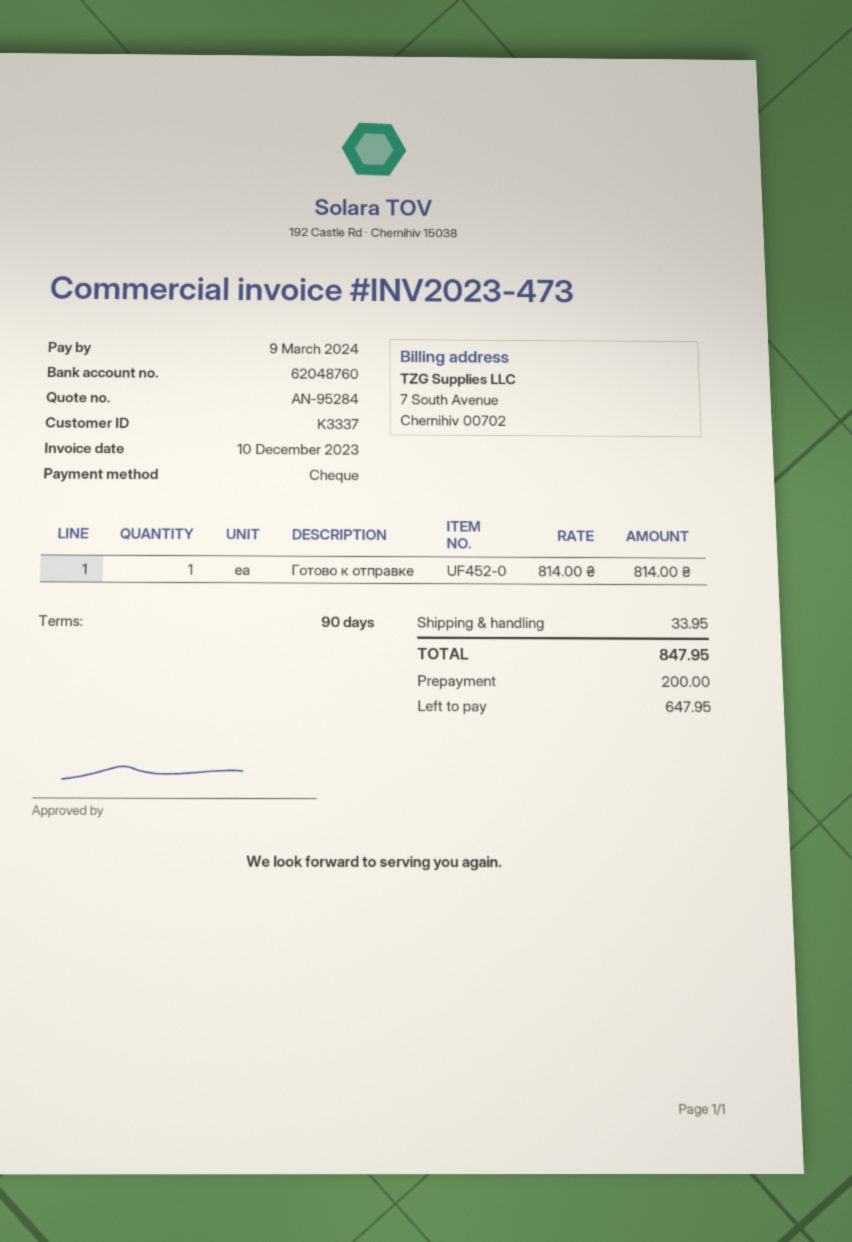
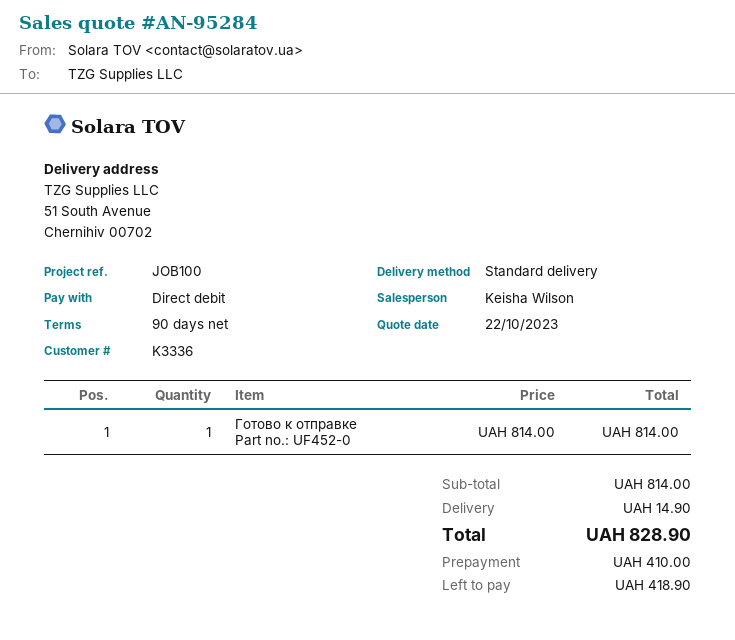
customer number: K3337 -> K3336
payment method: cheque -> direct debit
shipping: 33.95 -> 14.90
total: 847.95 -> 828.90
deposit: 200.00 -> 410.00
balance: 647.95 -> 418.90

